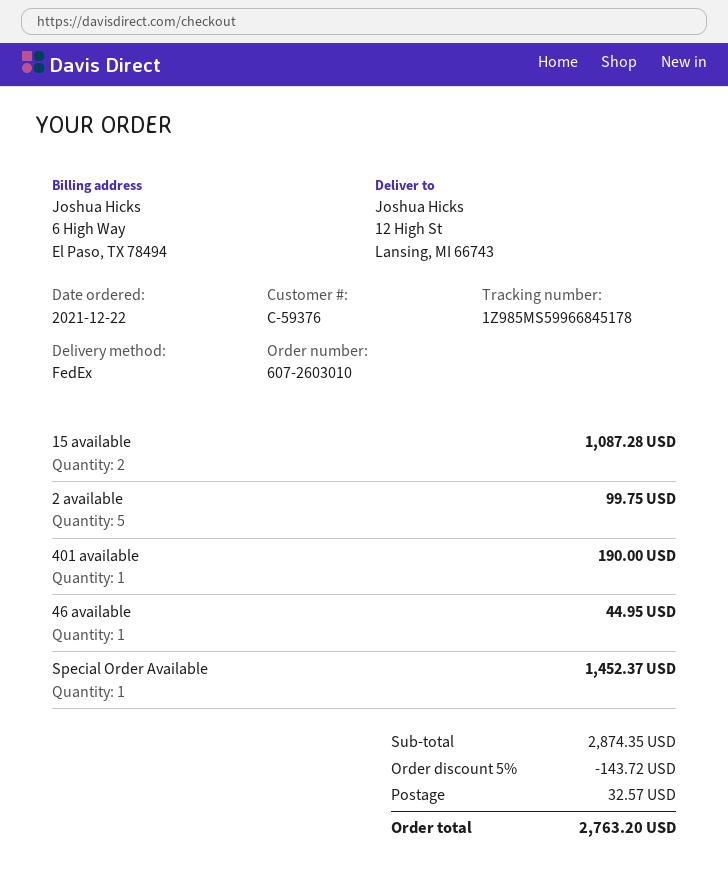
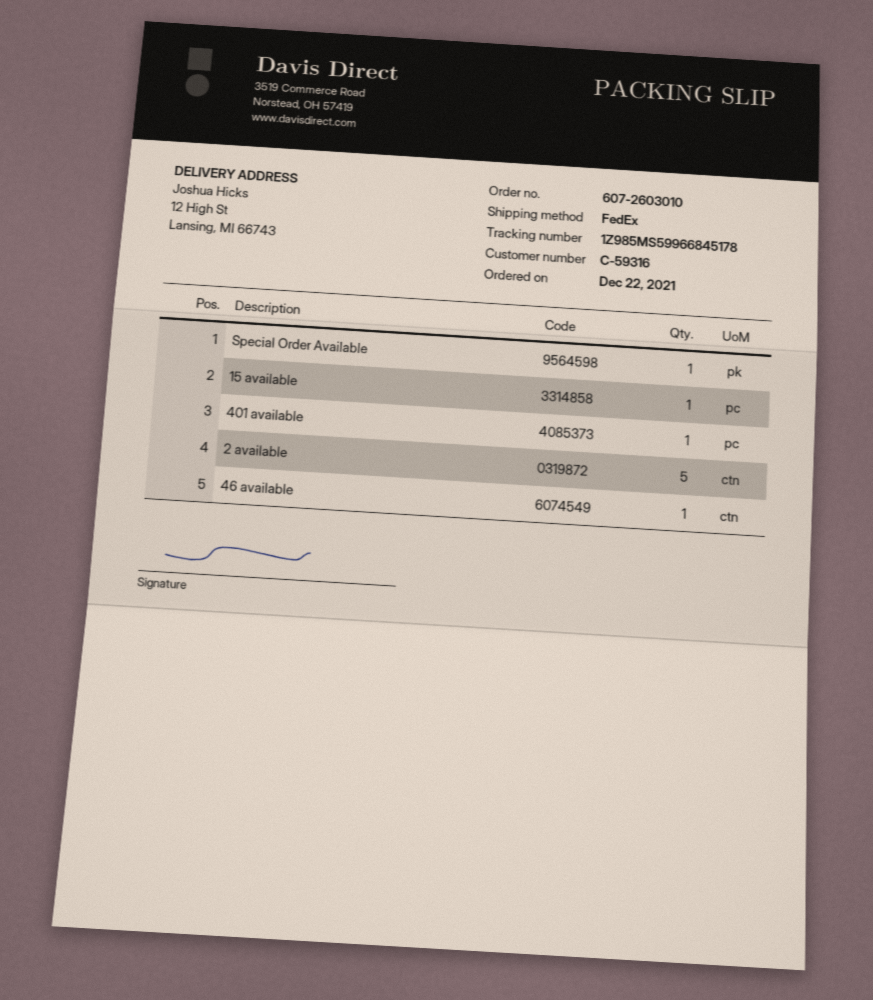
customer number: C-59376 -> C-59316
15 available: 2 -> 1

